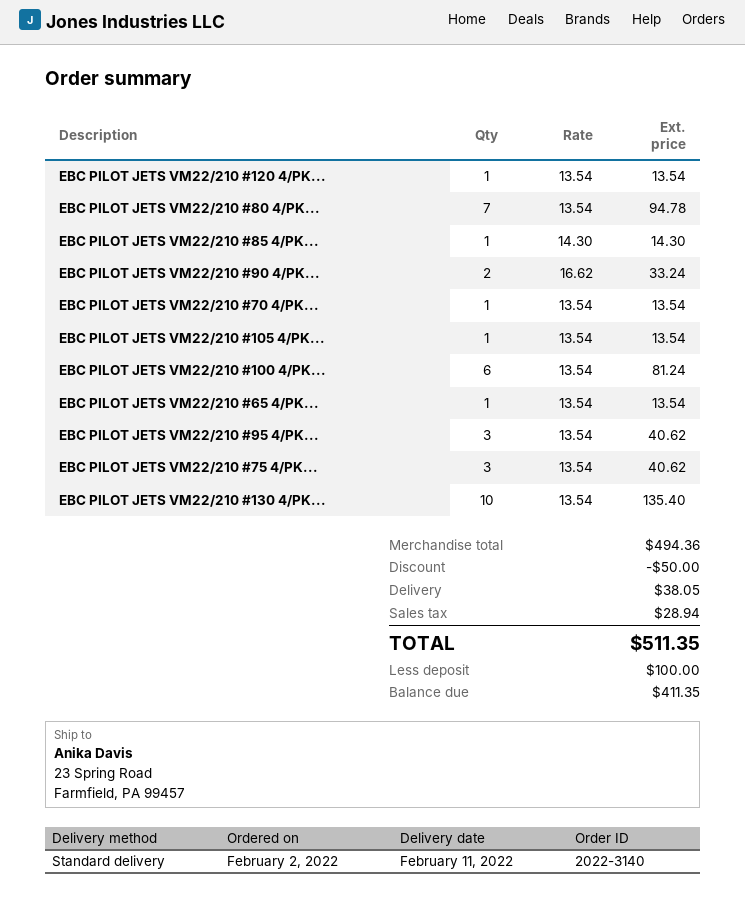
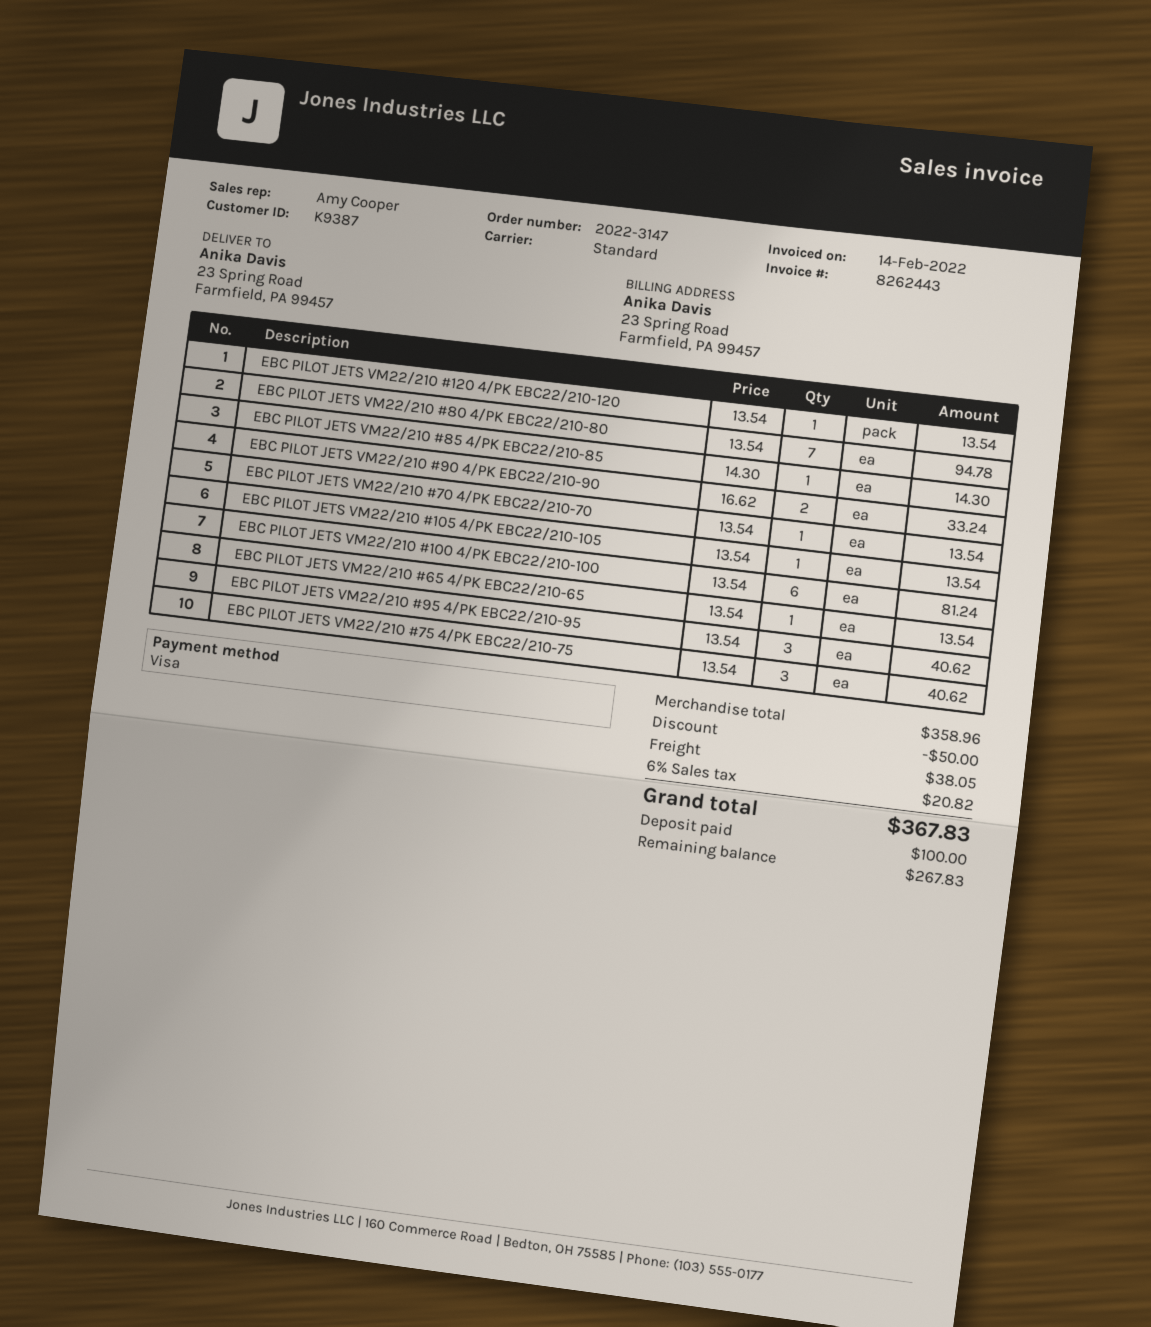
order number: 2022-3140 -> 2022-3147
EBC PILOT JETS VM22/210 #130 4/PK...: 10 x 13.54 = 135.40 -> none
subtotal: 494.36 -> 358.96
tax: 28.94 -> 20.82
total: 511.35 -> 367.83
balance: 411.35 -> 267.83

